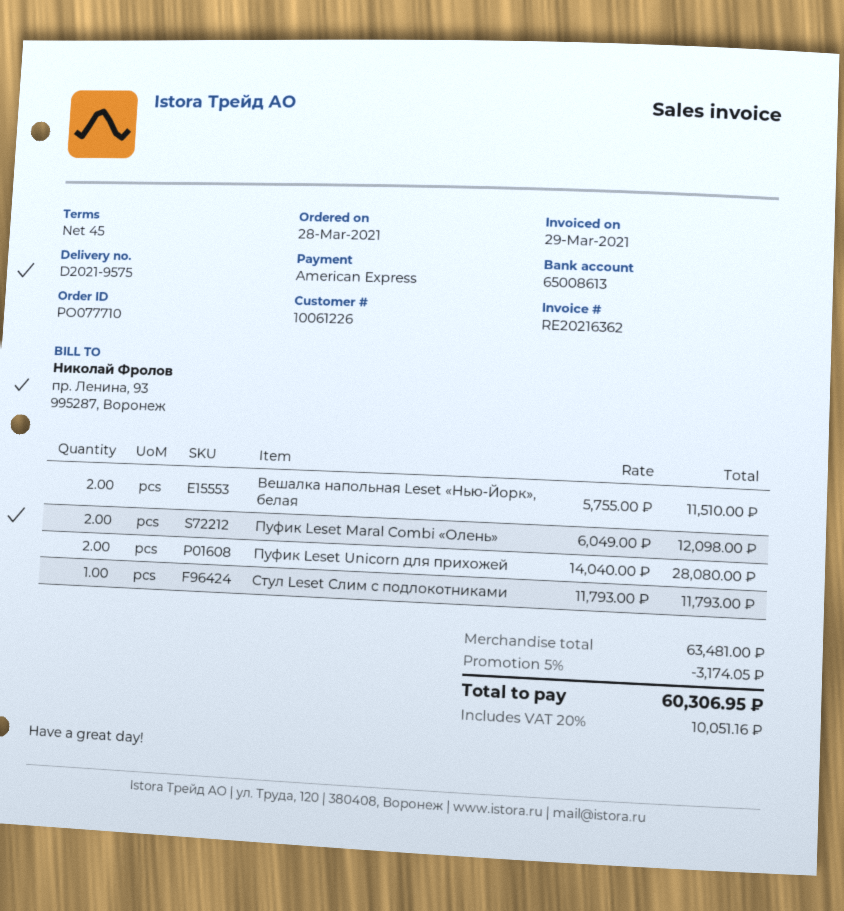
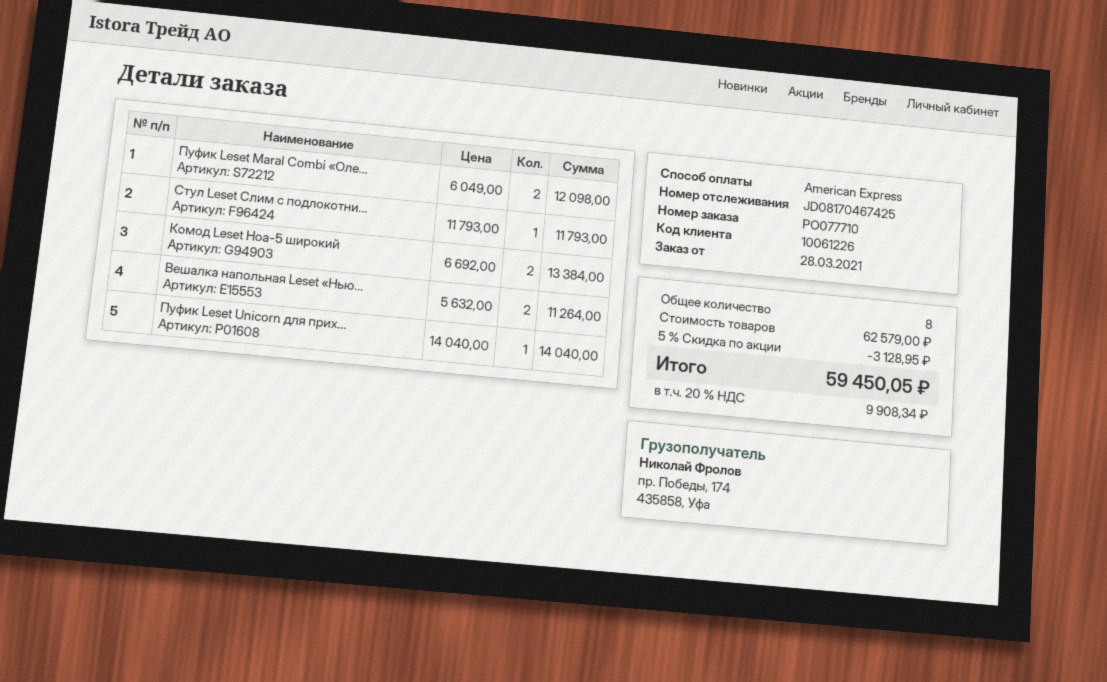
Вешалка напольная Leset «Нью-Йорк», белая: 2 x 5755.00 = 11510.00 -> 2 x 5632.00 = 11264.00
Пуфик Leset Unicorn для прихожей: 2 x 14040.00 = 28080.00 -> 1 x 14040.00 = 14040.00
Комод Leset Ноа-5 широкий: none -> 2 x 6692.00 = 13384.00
subtotal: 63481.00 -> 62579.00
discount: 5% = 3174.05 -> 5% = 3128.95
tax: 20% = 10051.16 -> 20% = 9908.34
total: 60306.95 -> 59450.05

